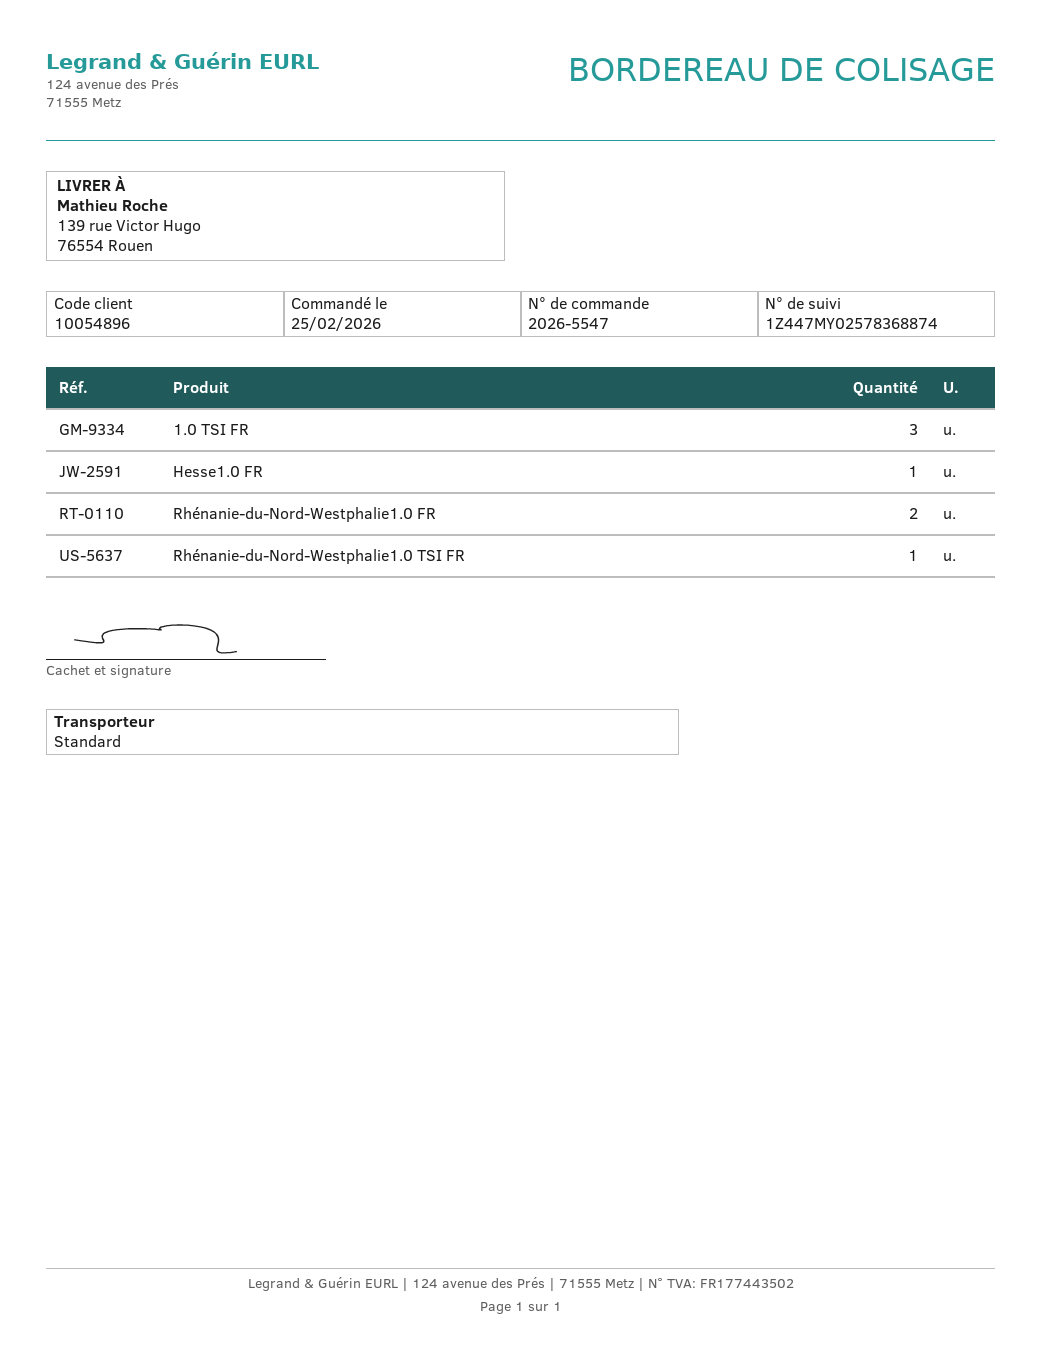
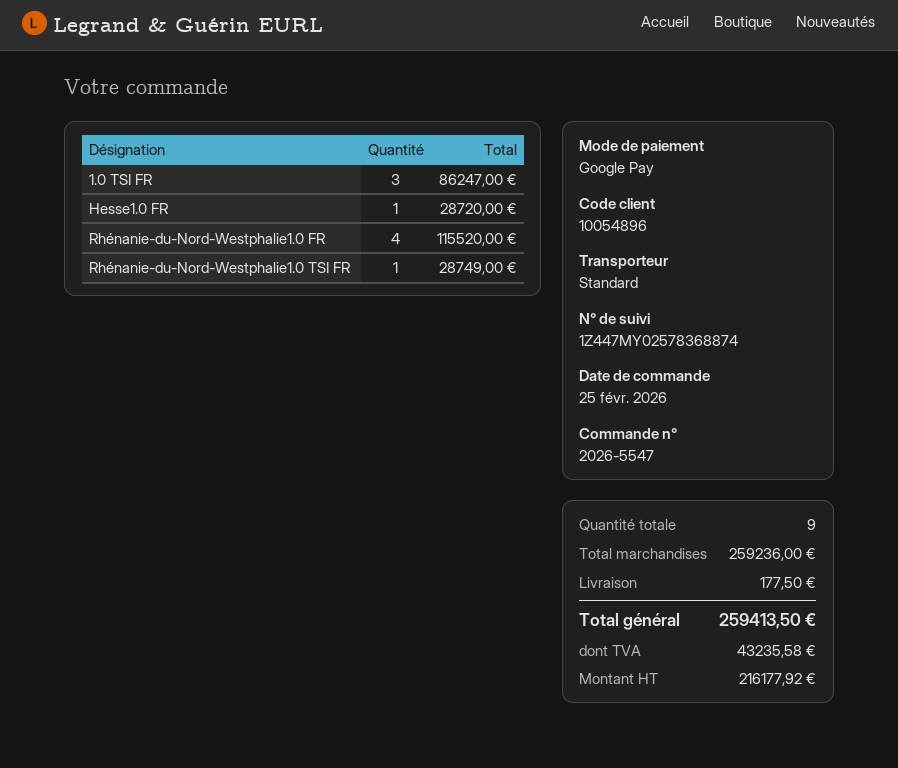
Rhénanie-du-Nord-Westphalie1.0 FR: 2 -> 4

